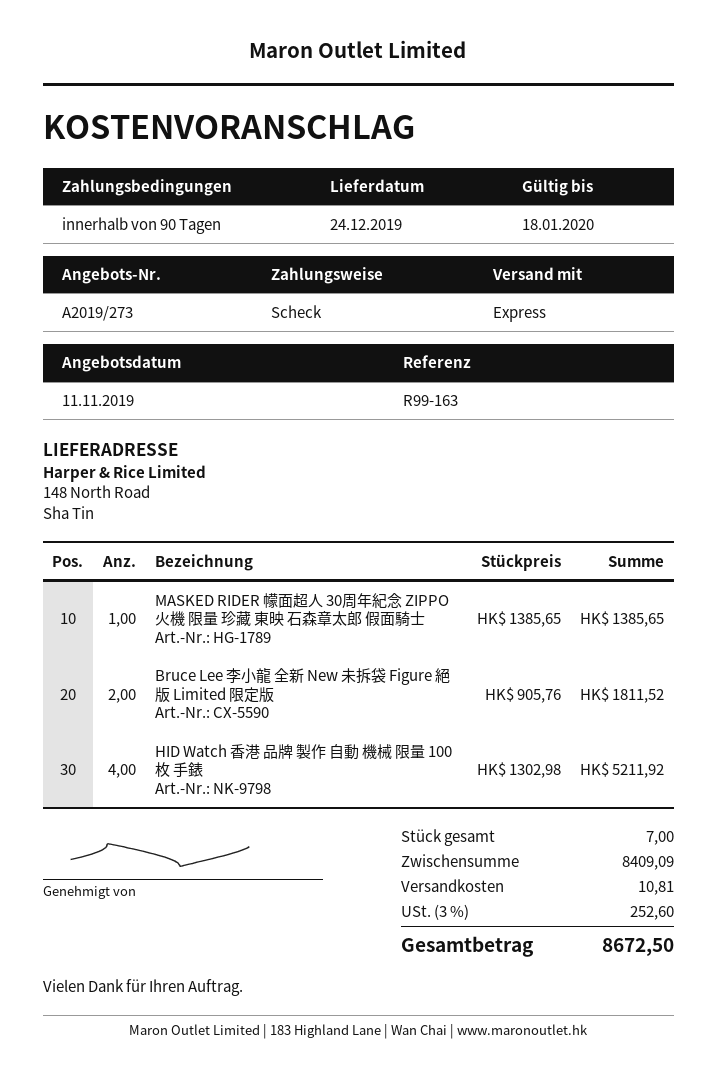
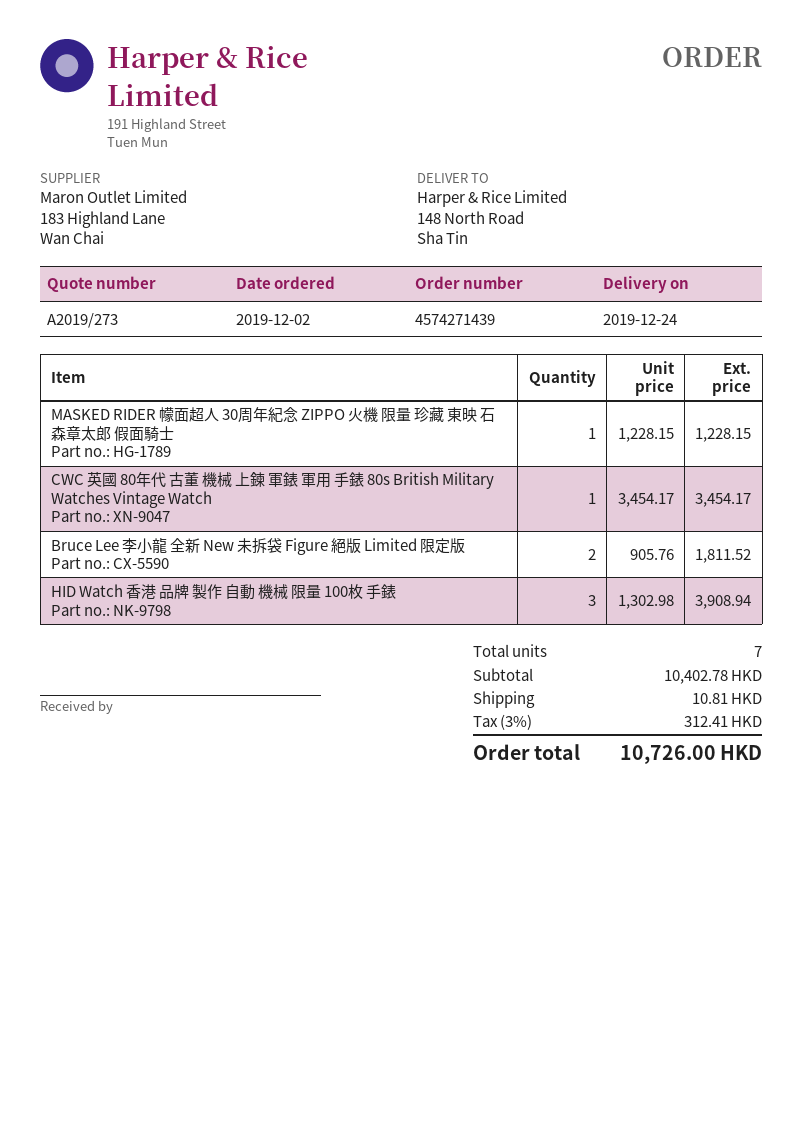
MASKED RIDER 幪面超人 30周年紀念 ZIPPO 火機 限量 珍藏 東映 石森章太郎 假面騎士: 1 x 1385.65 = 1385.65 -> 1 x 1228.15 = 1228.15
HID Watch 香港 品牌 製作 自動 機械 限量 100枚 手錶: 4 x 1302.98 = 5211.92 -> 3 x 1302.98 = 3908.94
CWC 英國 80年代 古董 機械 上鍊 軍錶 軍用 手錶 80s British Military Watches Vintage Watch: none -> 1 x 3454.17 = 3454.17
subtotal: 8409.09 -> 10402.78
tax: 3% = 252.60 -> 3% = 312.41
total: 8672.50 -> 10726.00

